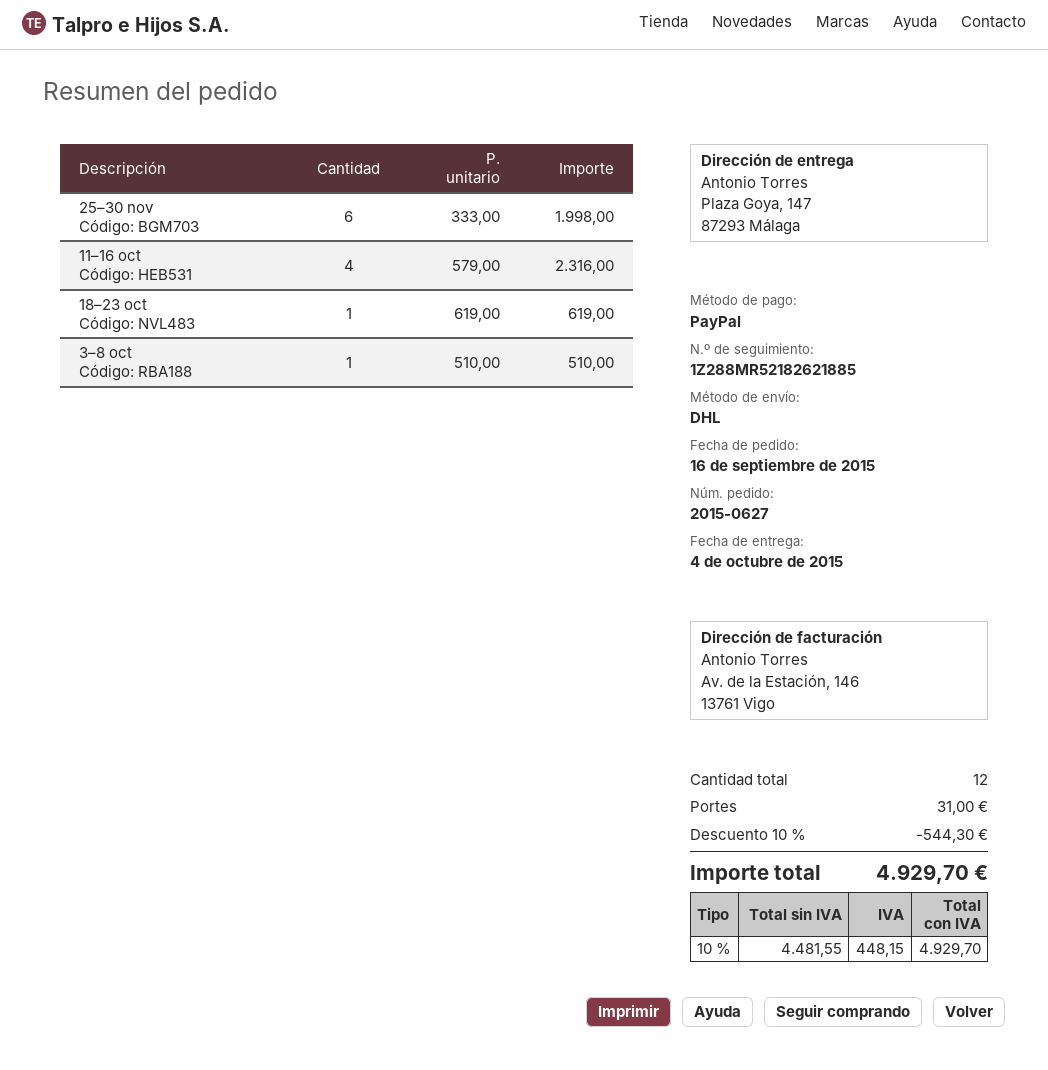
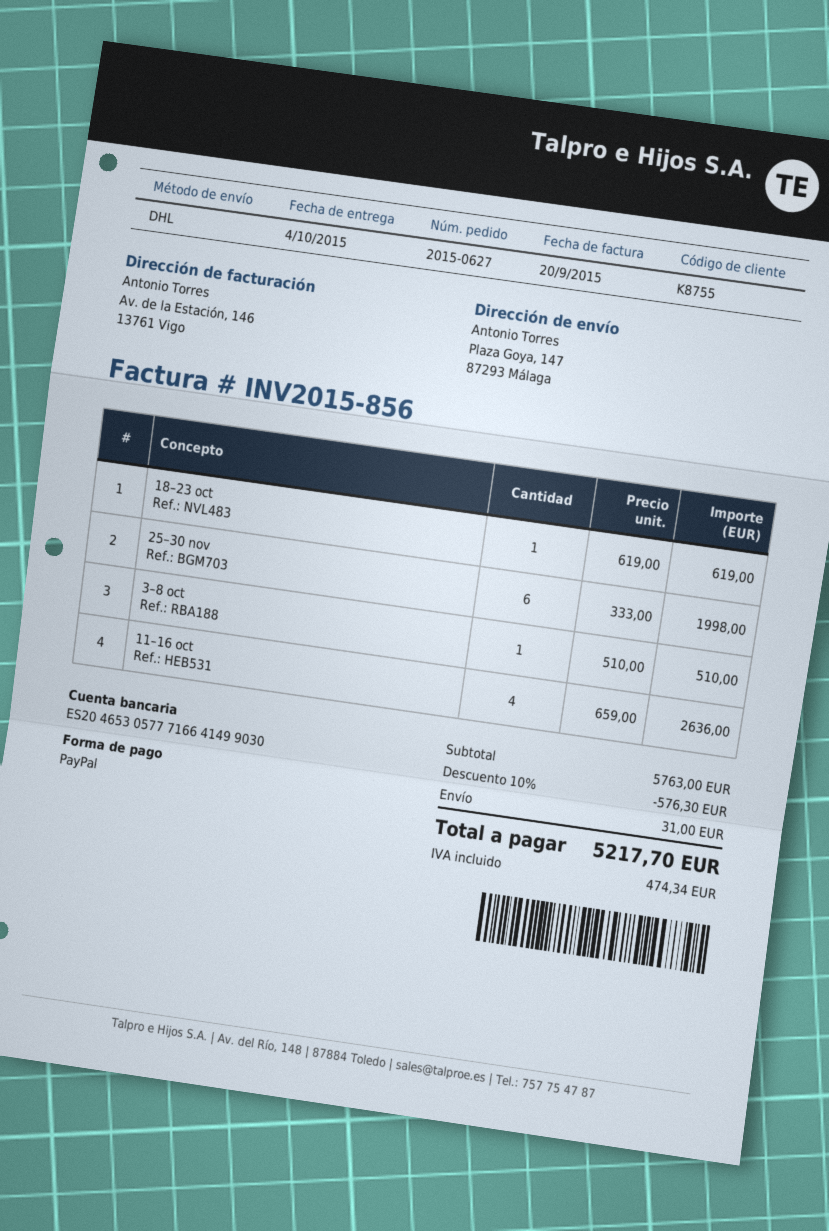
11–16 oct: 4 x 579.00 = 2316.00 -> 4 x 659.00 = 2636.00
discount: 10% = 544.30 -> 10% = 576.30
tax: 448.15 -> 474.34
total: 4929.70 -> 5217.70

